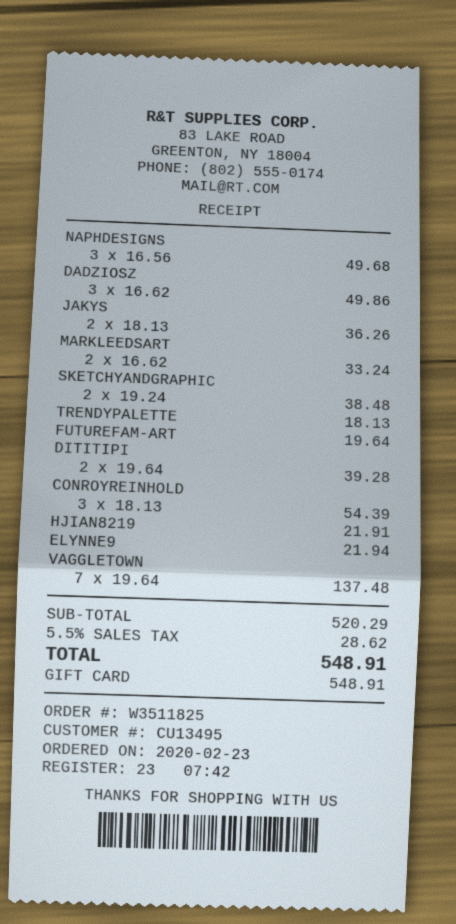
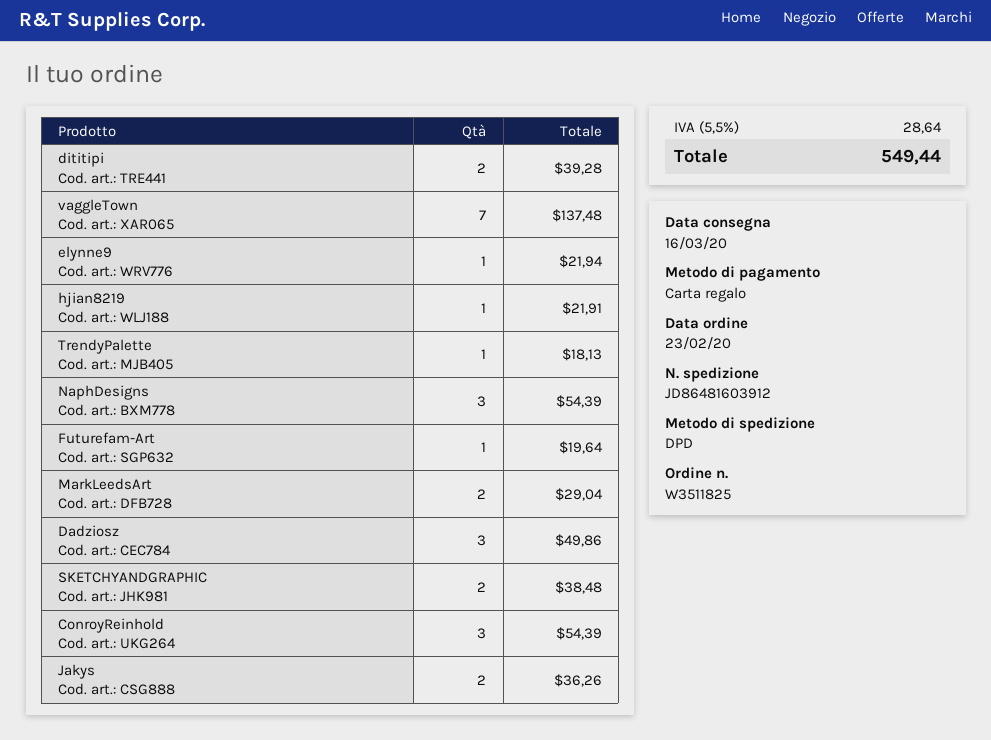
NAPHDESIGNS: 3 for 49.68 -> 3 for 54.39
MARKLEEDSART: 2 for 33.24 -> 2 for 29.04
tax: 5.5% = 28.62 -> 5.5% = 28.64
total: 548.91 -> 549.44

